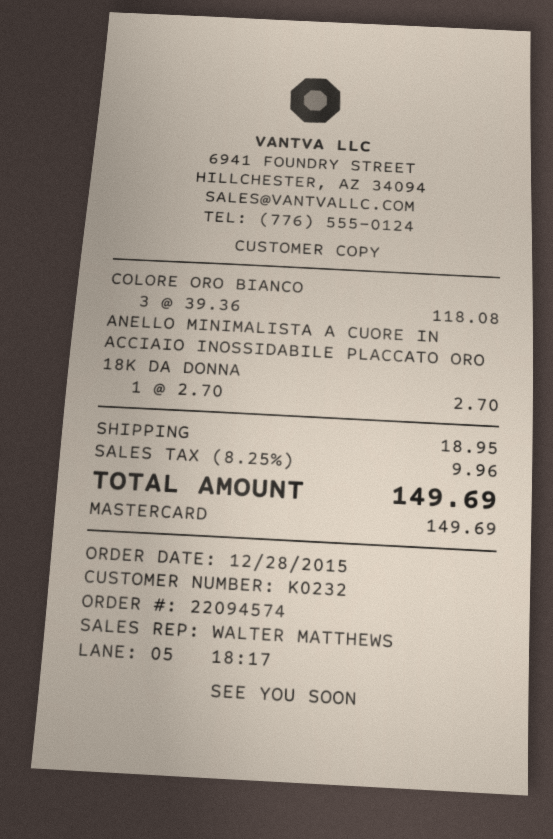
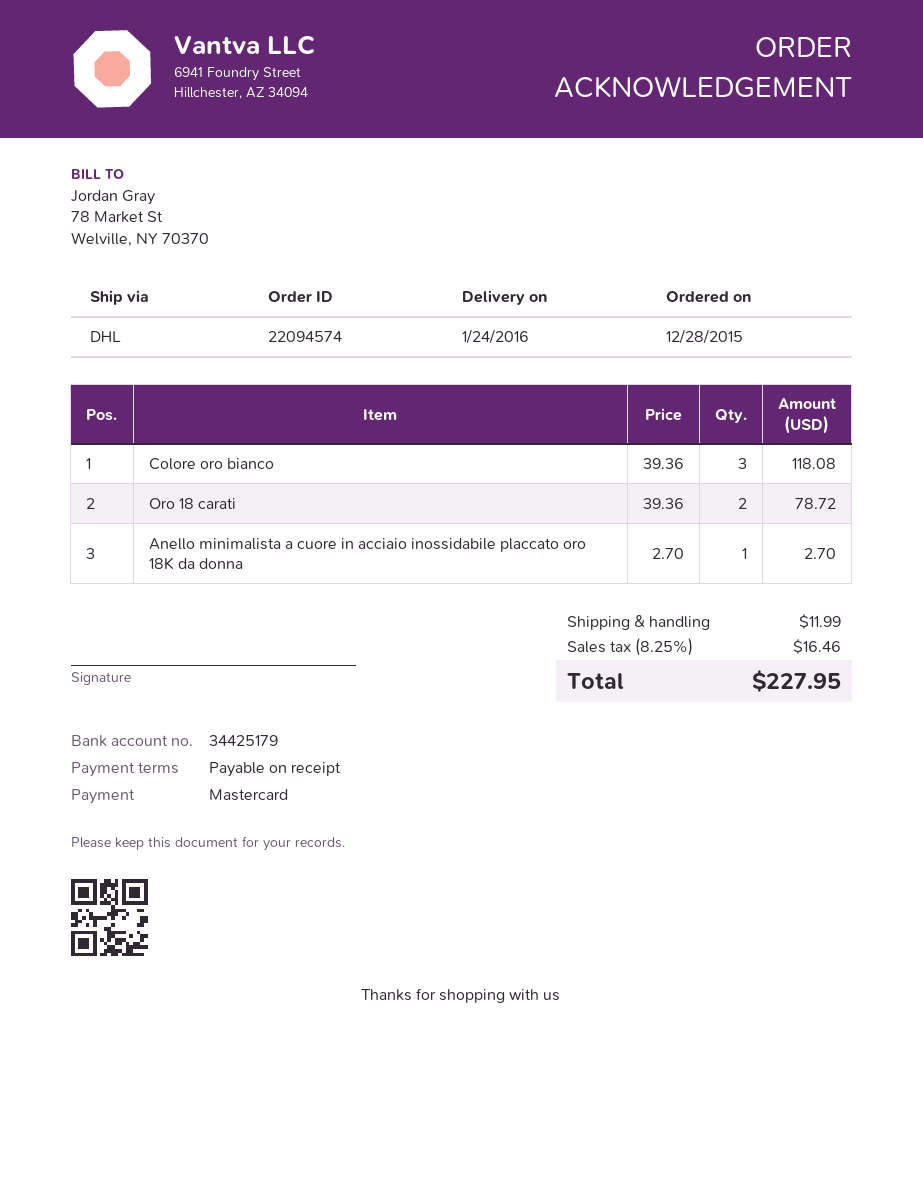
Oro 18 carati: none -> 2 x 39.36 = 78.72
shipping: 18.95 -> 11.99
tax: 8.25% = 9.96 -> 8.25% = 16.46
total: 149.69 -> 227.95

